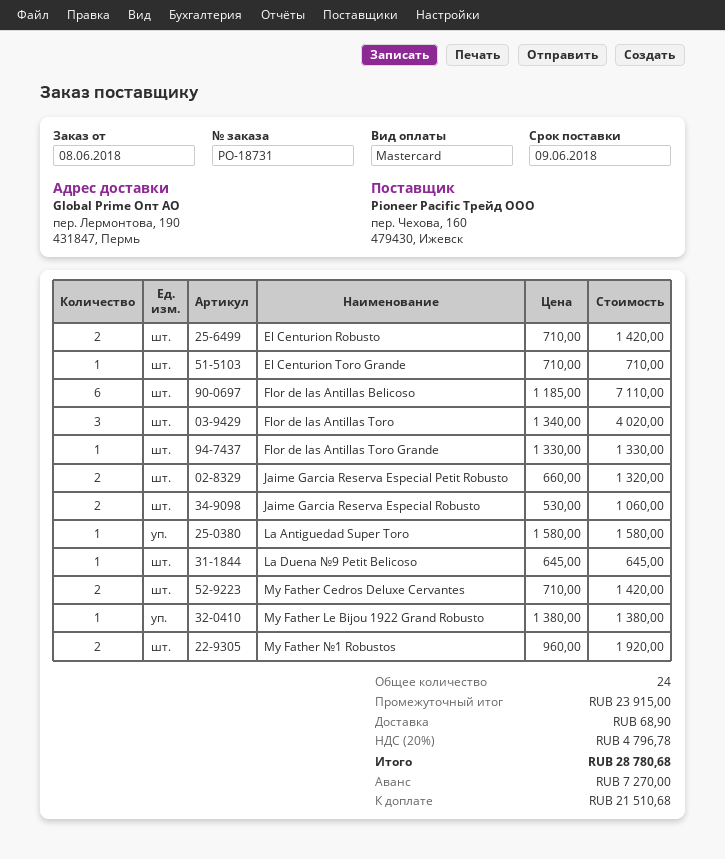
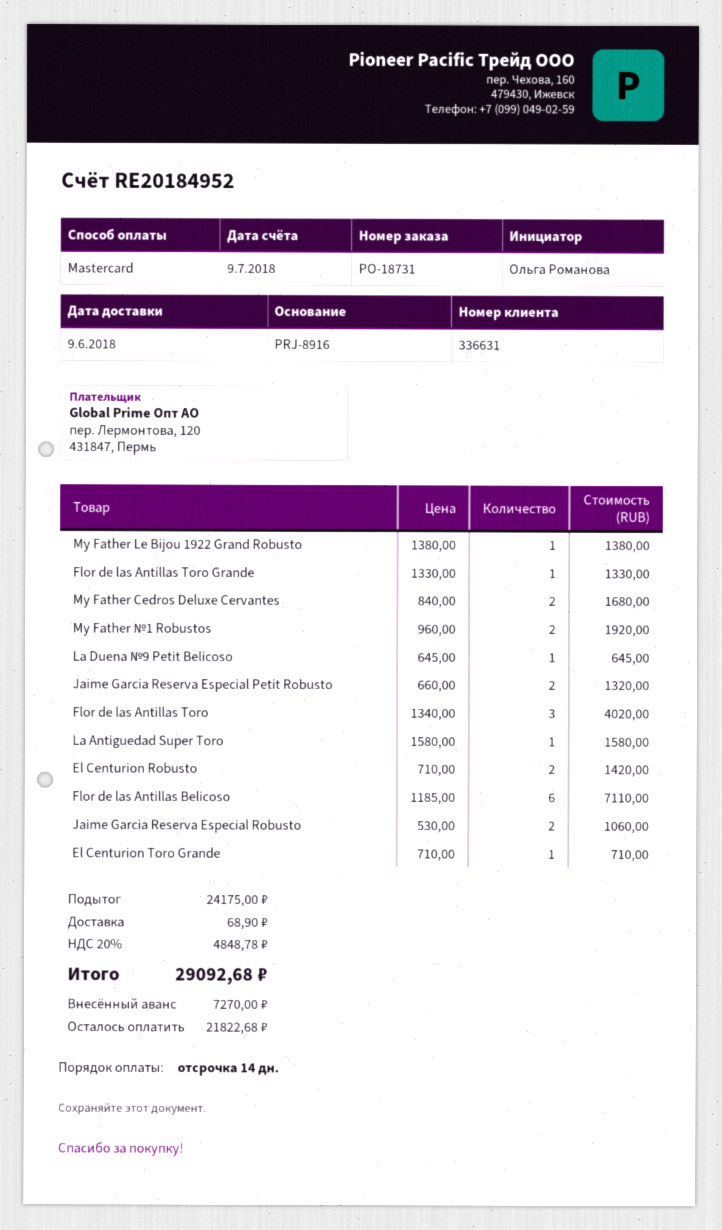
My Father Cedros Deluxe Cervantes: 2 x 710.00 = 1420.00 -> 2 x 840.00 = 1680.00
subtotal: 23915.00 -> 24175.00
tax: 20% = 4796.78 -> 20% = 4848.78
total: 28780.68 -> 29092.68
balance: 21510.68 -> 21822.68

